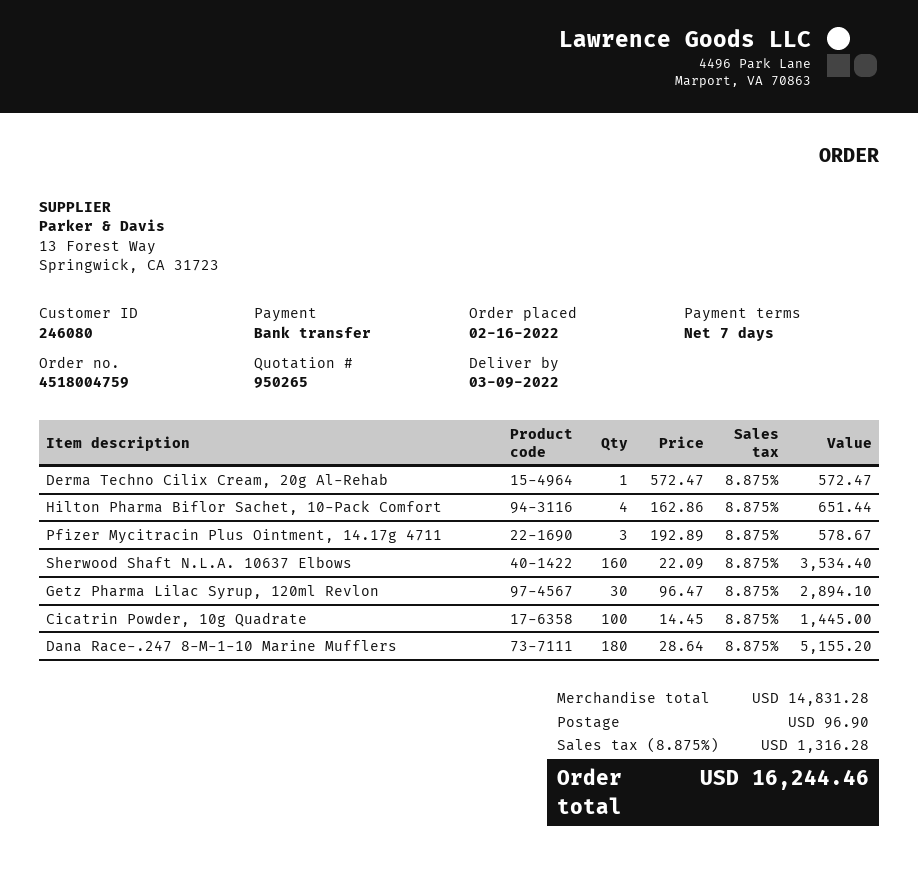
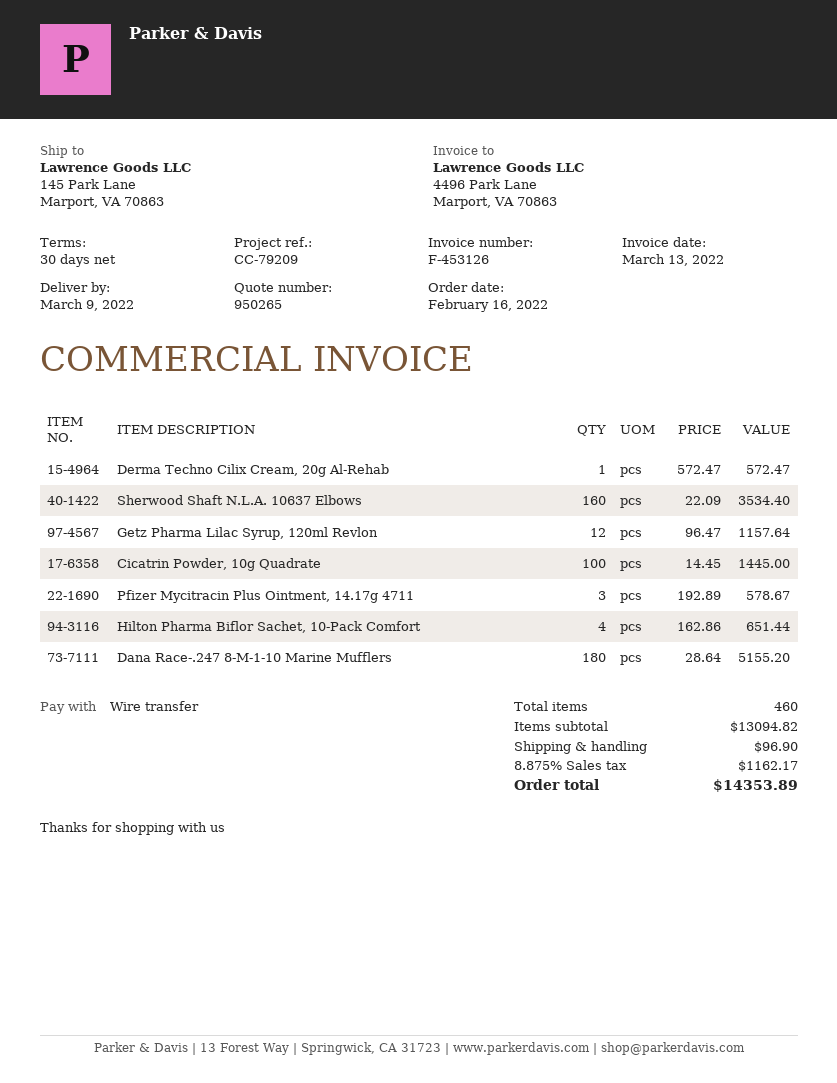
payment terms: 7 days -> 30 days
Getz Pharma Lilac Syrup, 120ml Revlon: 30 x 96.47 = 2894.10 -> 12 x 96.47 = 1157.64
subtotal: 14831.28 -> 13094.82
tax: 8.875% = 1316.28 -> 8.875% = 1162.17
total: 16244.46 -> 14353.89

